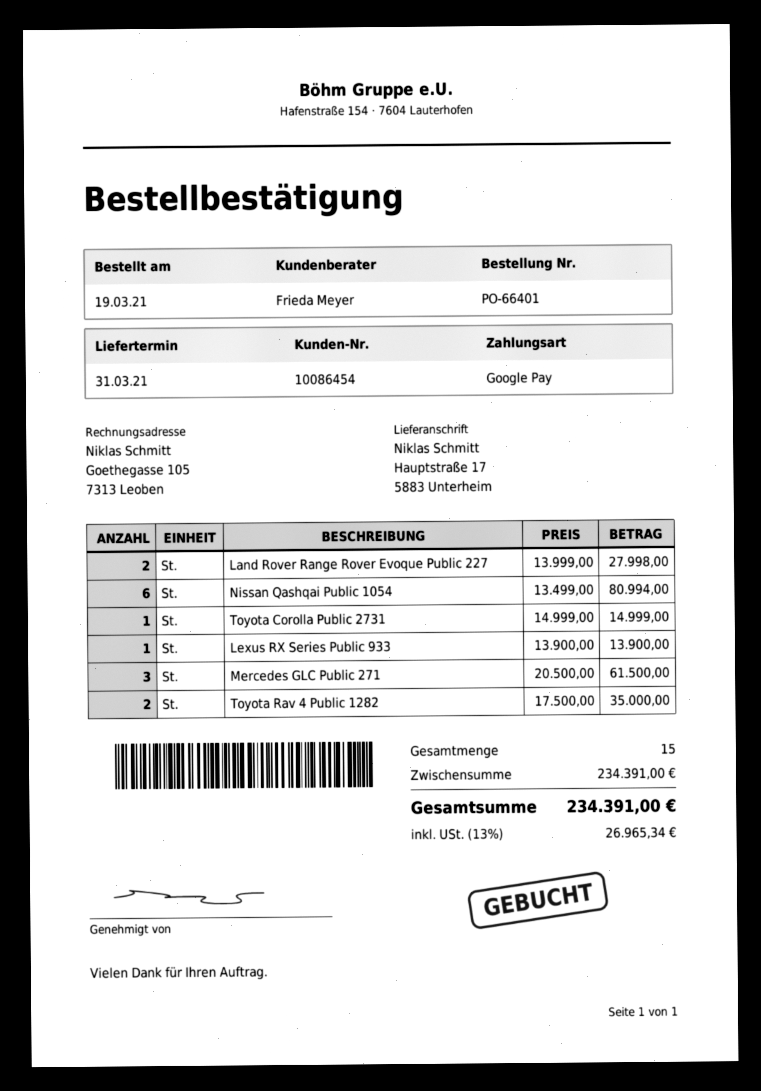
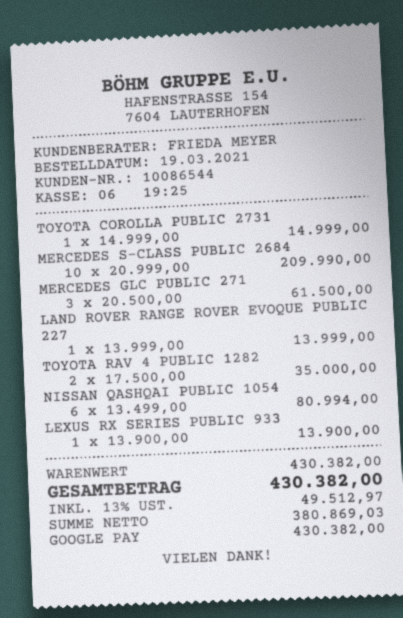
customer number: 10086454 -> 10086544
Land Rover Range Rover Evoque Public 227: 2 x 13999.00 = 27998.00 -> 1 x 13999.00 = 13999.00
MERCEDES S-CLASS PUBLIC 2684: none -> 10 x 20999.00 = 209990.00
subtotal: 234391.00 -> 430382.00
tax: 13% = 26965.34 -> 13% = 49512.97
total: 234391.00 -> 430382.00

